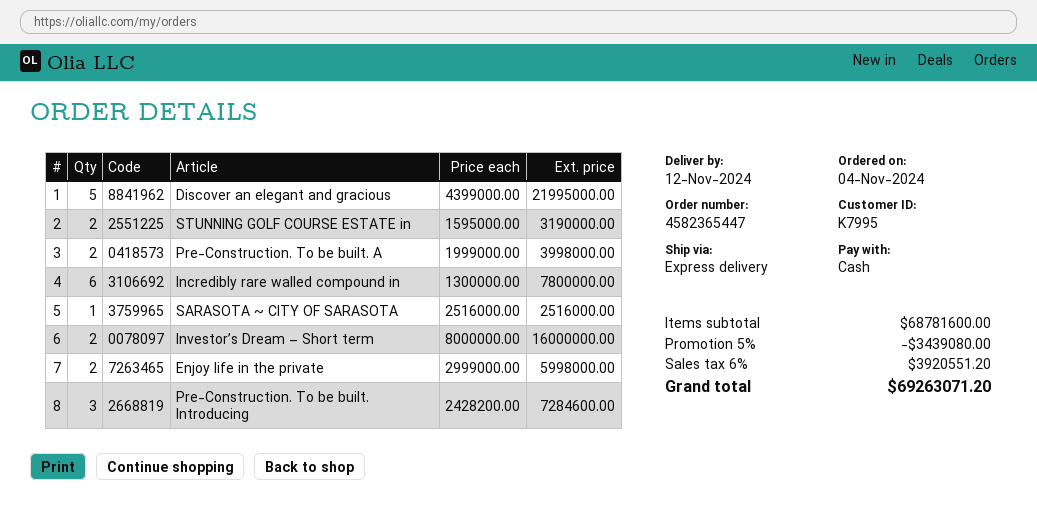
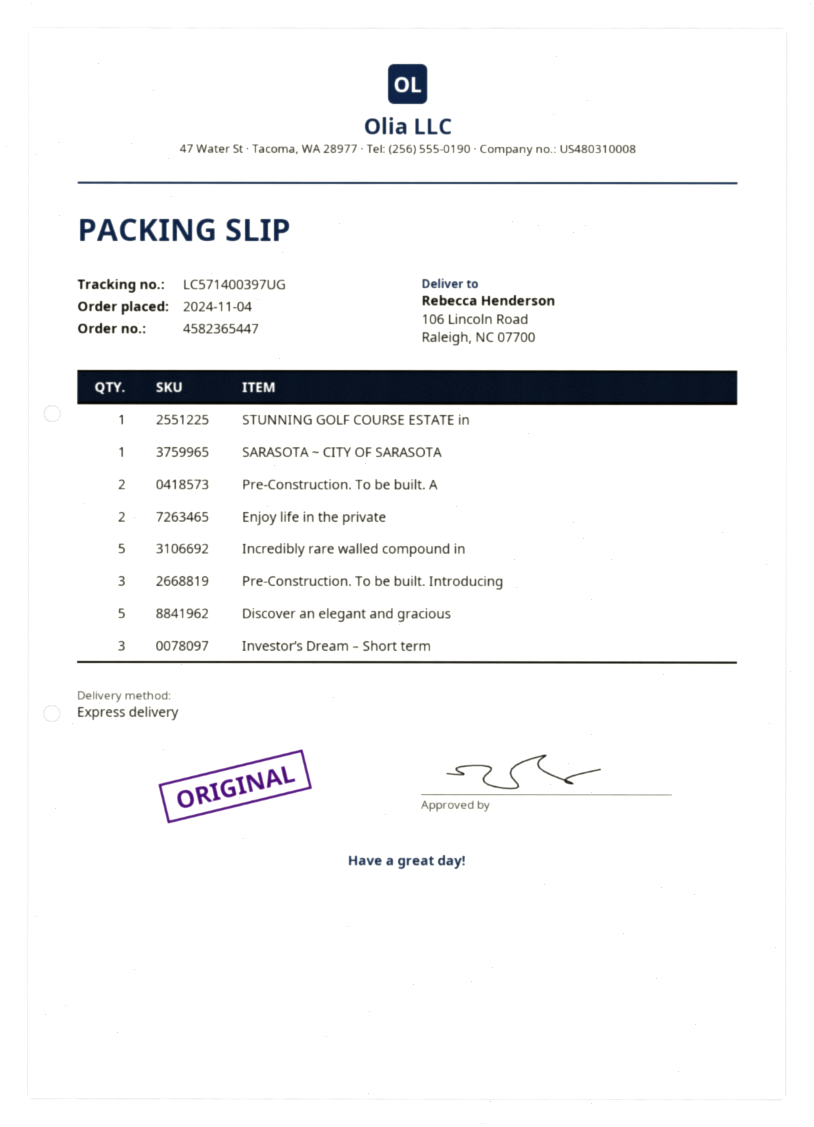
STUNNING GOLF COURSE ESTATE in: 2 -> 1
Incredibly rare walled compound in: 6 -> 5
Investor’s Dream – Short term: 2 -> 3

